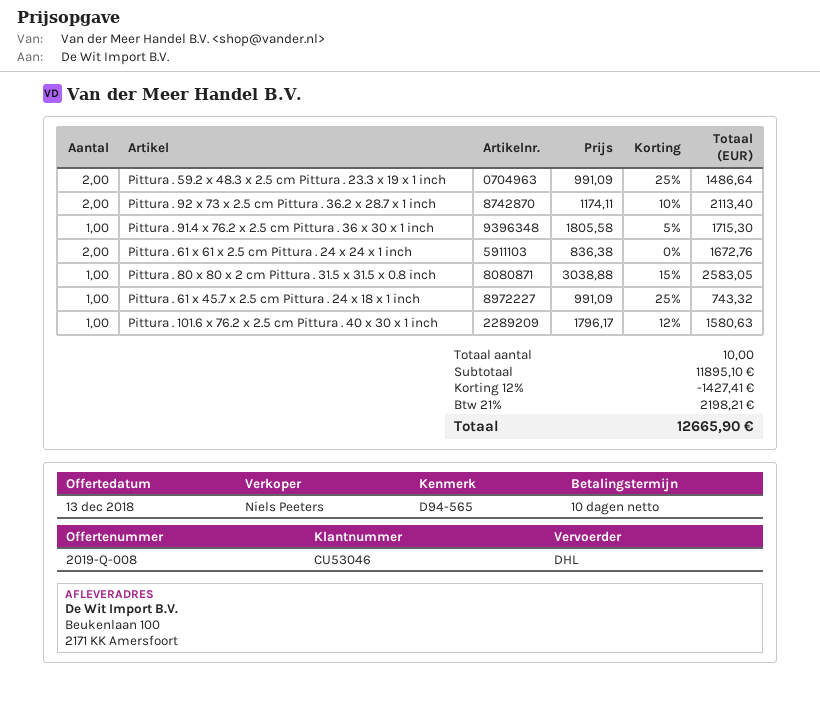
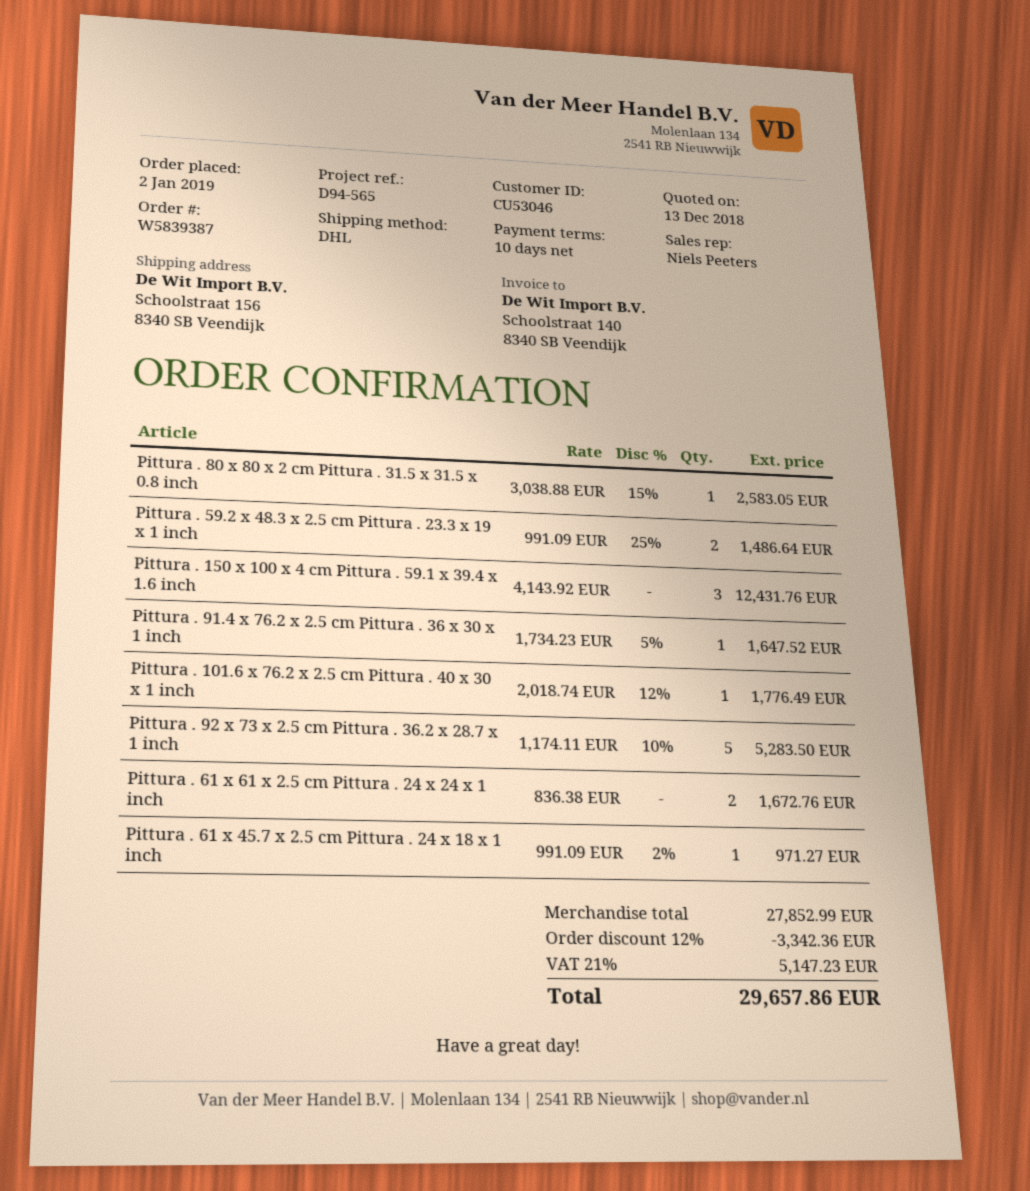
ship to: Beukenlaan 100, 2171 KK Amersfoort -> Schoolstraat 156, 8340 SB Veendijk
Pittura . 92 x 73 x 2.5 cm Pittura . 36.2 x 28.7 x 1 inch: 2 x 1174.11 - 10% = 2113.40 -> 5 x 1174.11 - 10% = 5283.50
Pittura . 91.4 x 76.2 x 2.5 cm Pittura . 36 x 30 x 1 inch: 1 x 1805.58 - 5% = 1715.30 -> 1 x 1734.23 - 5% = 1647.52
Pittura . 61 x 45.7 x 2.5 cm Pittura . 24 x 18 x 1 inch: 1 x 991.09 - 25% = 743.32 -> 1 x 991.09 - 2% = 971.27
Pittura . 101.6 x 76.2 x 2.5 cm Pittura . 40 x 30 x 1 inch: 1 x 1796.17 - 12% = 1580.63 -> 1 x 2018.74 - 12% = 1776.49
Pittura . 150 x 100 x 4 cm Pittura . 59.1 x 39.4 x 1.6 inch: none -> 3 x 4143.92 = 12431.76
subtotal: 11895.10 -> 27852.99
discount: 12% = 1427.41 -> 12% = 3342.36
tax: 21% = 2198.21 -> 21% = 5147.23
total: 12665.90 -> 29657.86

